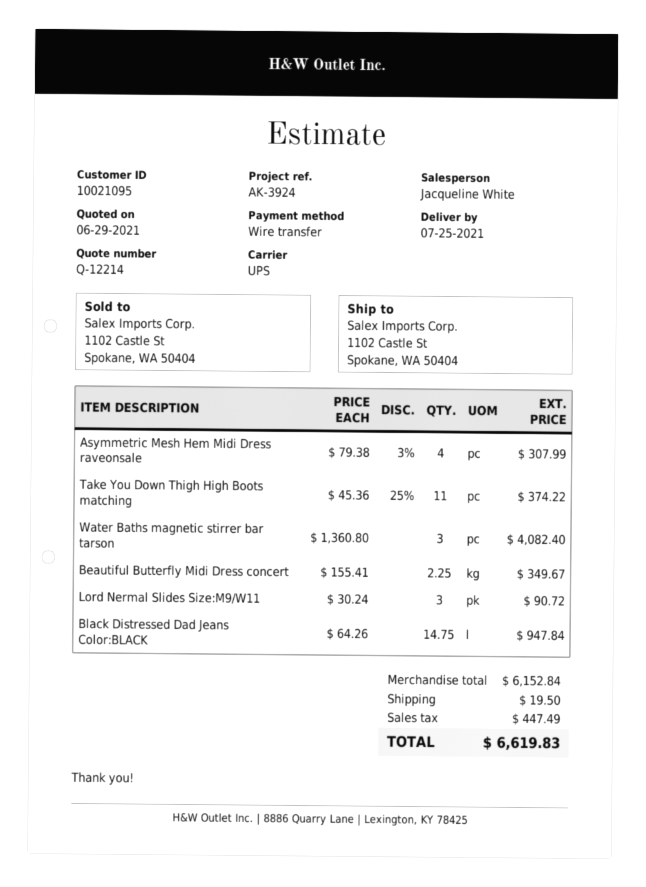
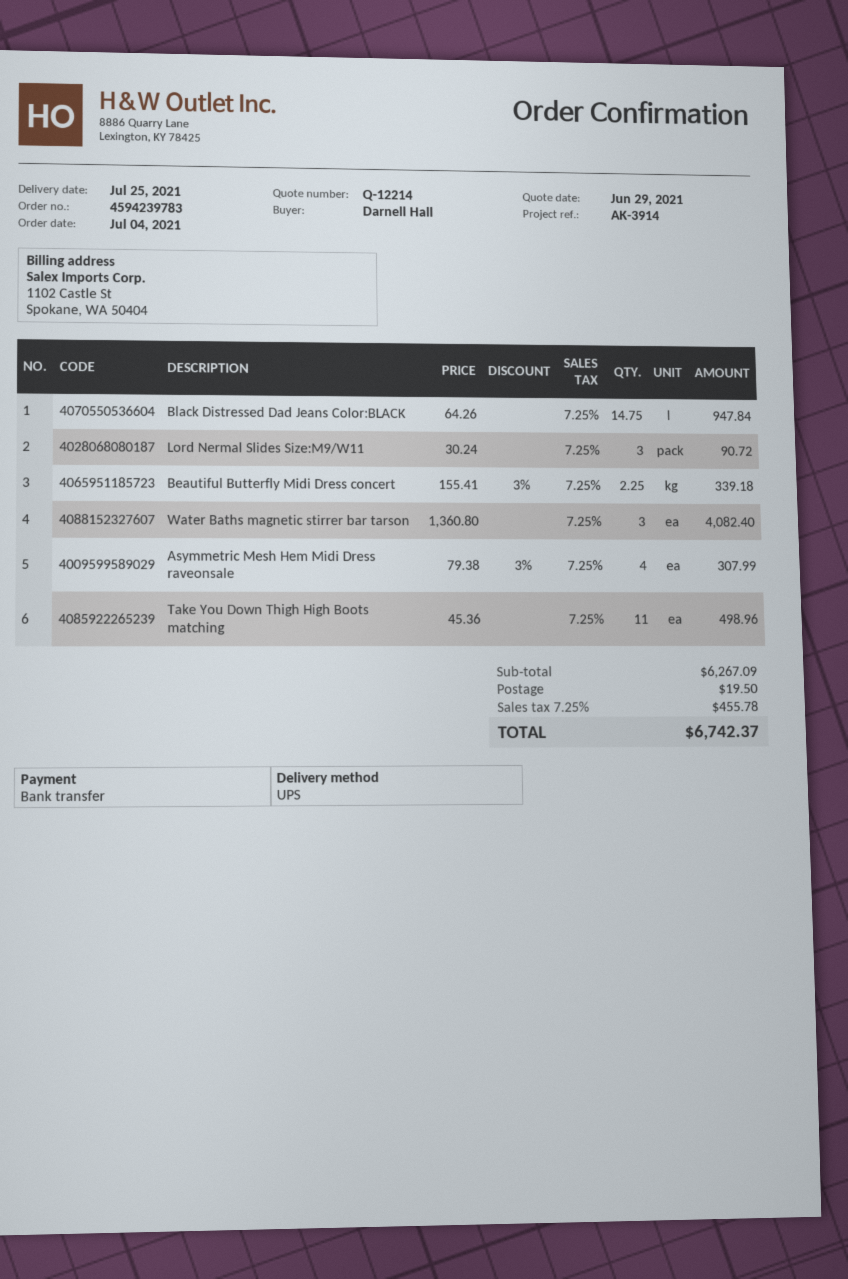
reference: AK-3924 -> AK-3914
Take You Down Thigh High Boots matching: 11 x 45.36 - 25% = 374.22 -> 11 x 45.36 = 498.96
Beautiful Butterfly Midi Dress concert: 2.25 x 155.41 = 349.67 -> 2.25 x 155.41 - 3% = 339.18
subtotal: 6152.84 -> 6267.09
tax: 447.49 -> 455.78
total: 6619.83 -> 6742.37

